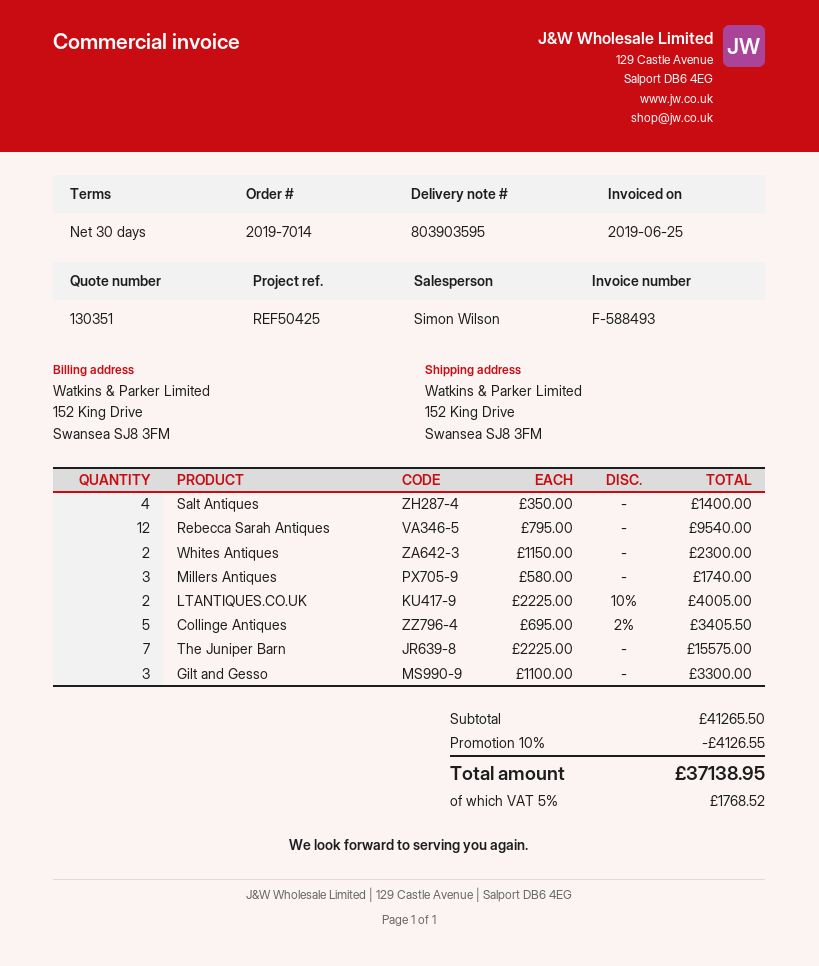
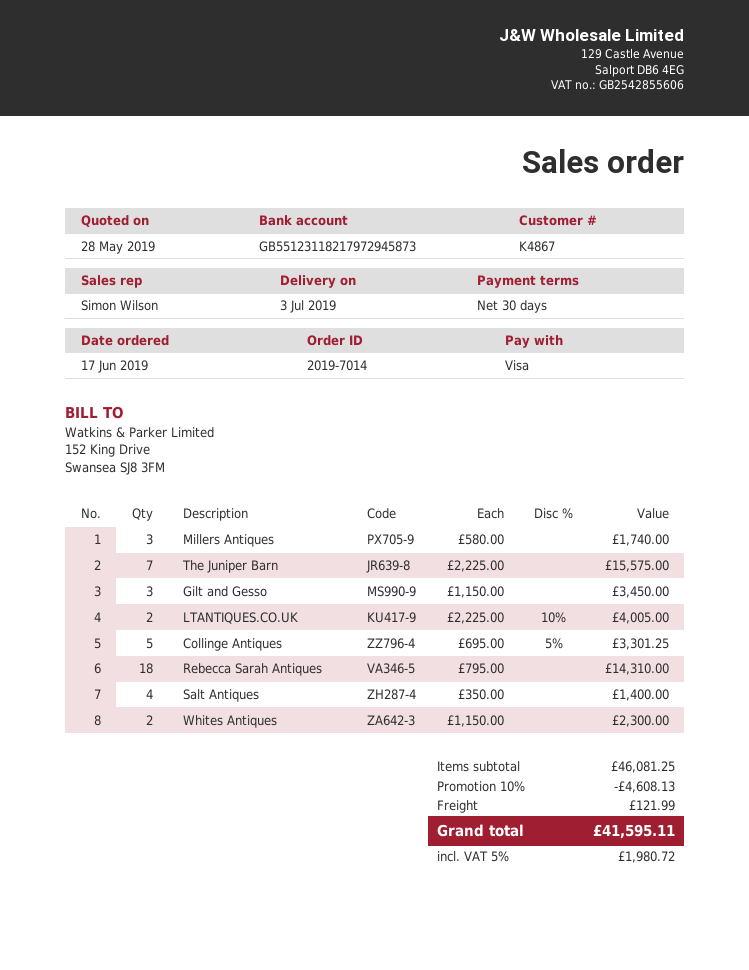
Rebecca Sarah Antiques: 12 x 795.00 = 9540.00 -> 18 x 795.00 = 14310.00
Collinge Antiques: 5 x 695.00 - 2% = 3405.50 -> 5 x 695.00 - 5% = 3301.25
Gilt and Gesso: 3 x 1100.00 = 3300.00 -> 3 x 1150.00 = 3450.00
subtotal: 41265.50 -> 46081.25
discount: 10% = 4126.55 -> 10% = 4608.13
shipping: none -> 121.99
tax: 5% = 1768.52 -> 5% = 1980.72
total: 37138.95 -> 41595.11

